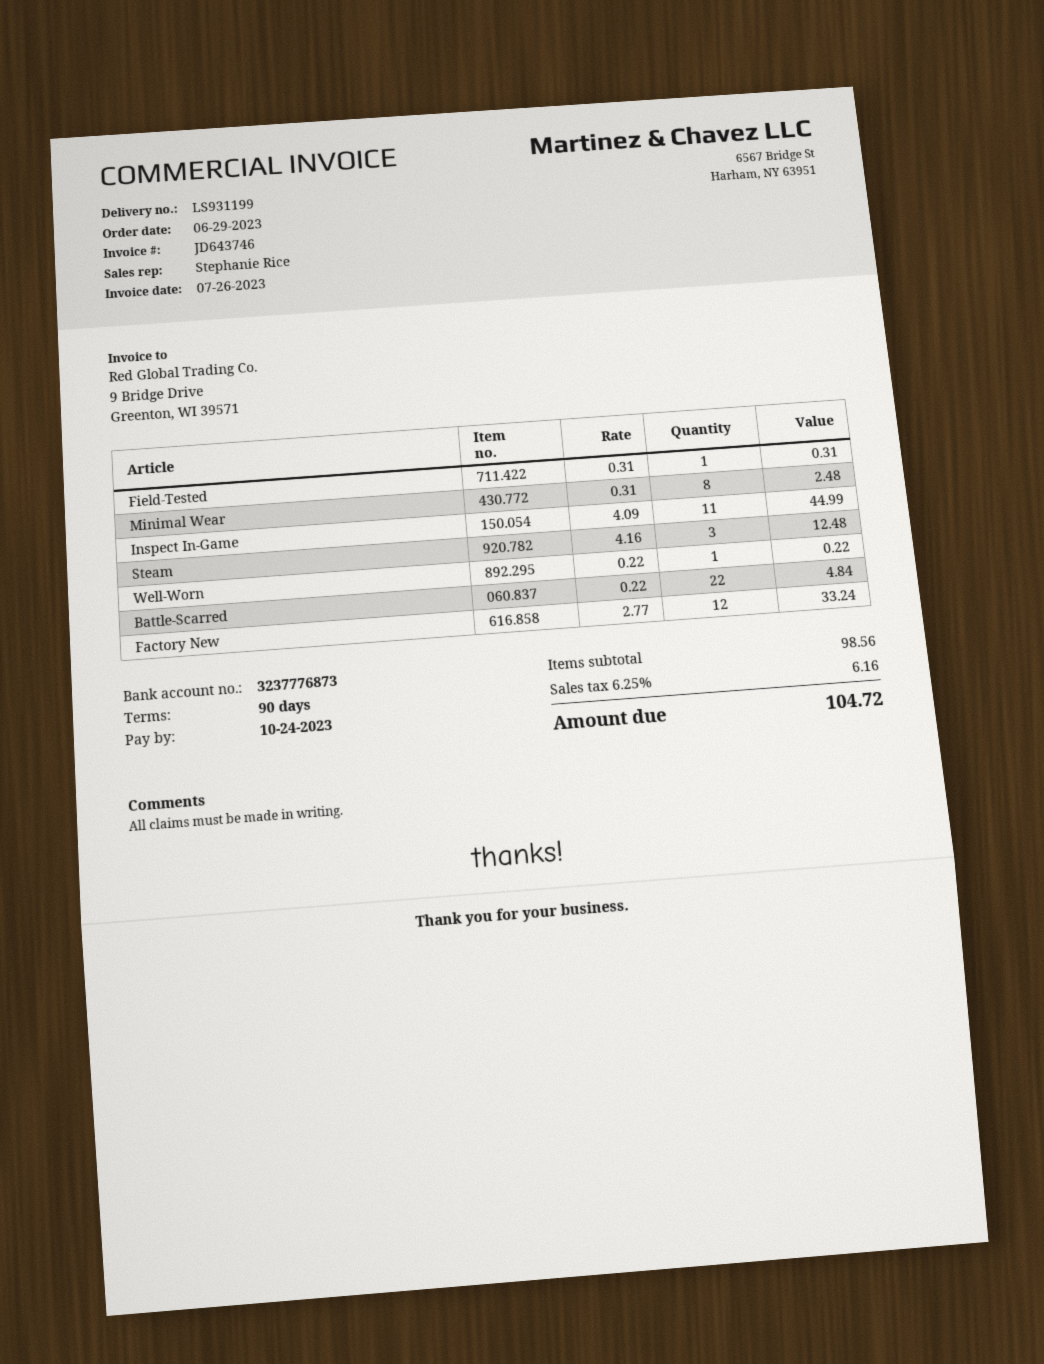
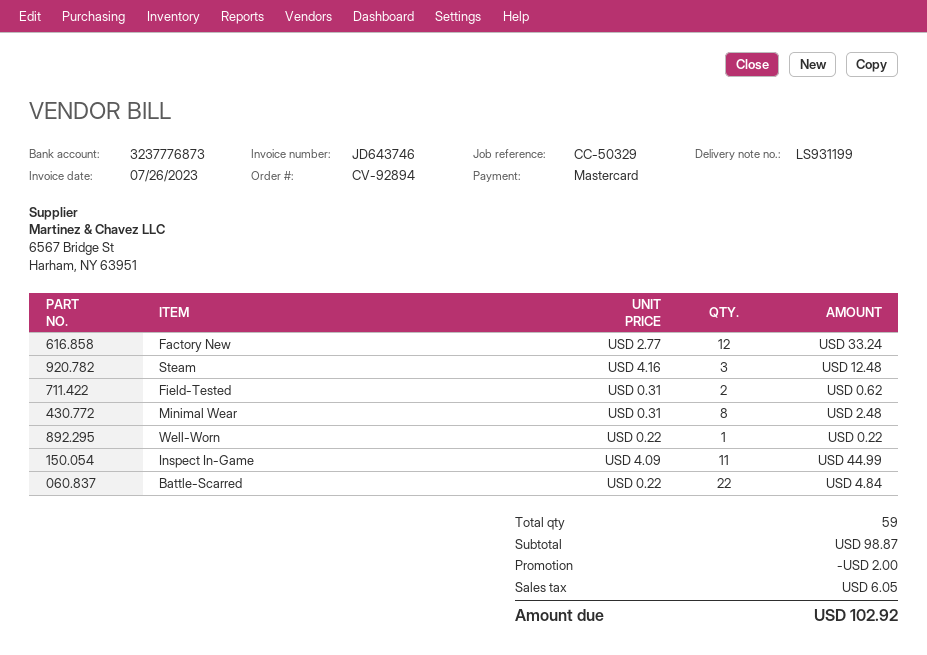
Field-Tested: 1 x 0.31 = 0.31 -> 2 x 0.31 = 0.62
subtotal: 98.56 -> 98.87
discount: none -> 2.00
tax: 6.16 -> 6.05
total: 104.72 -> 102.92

